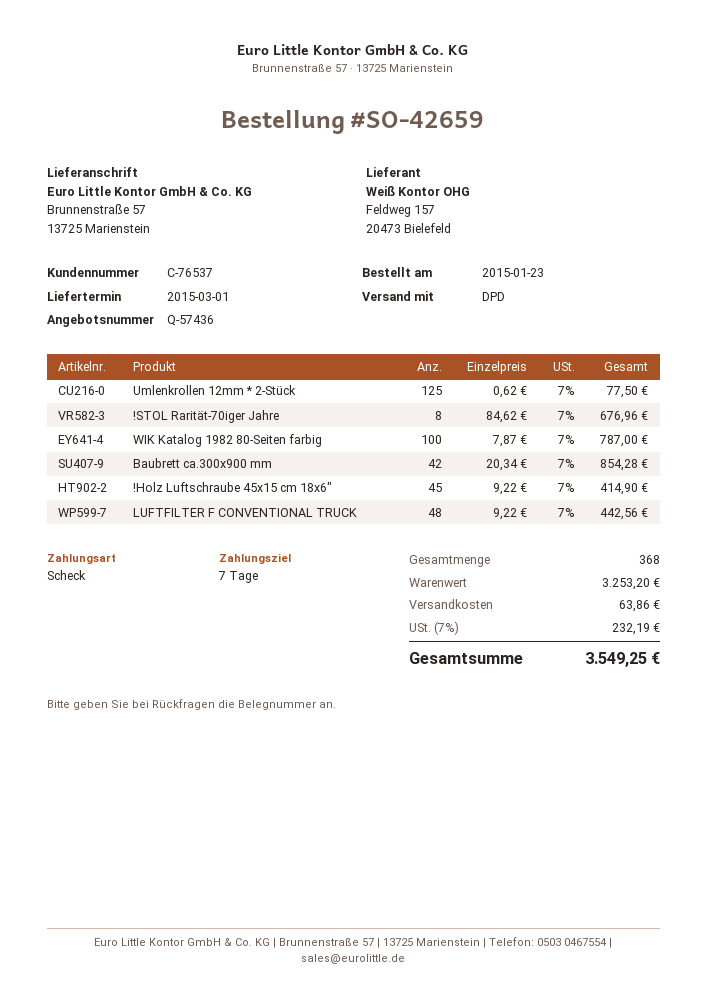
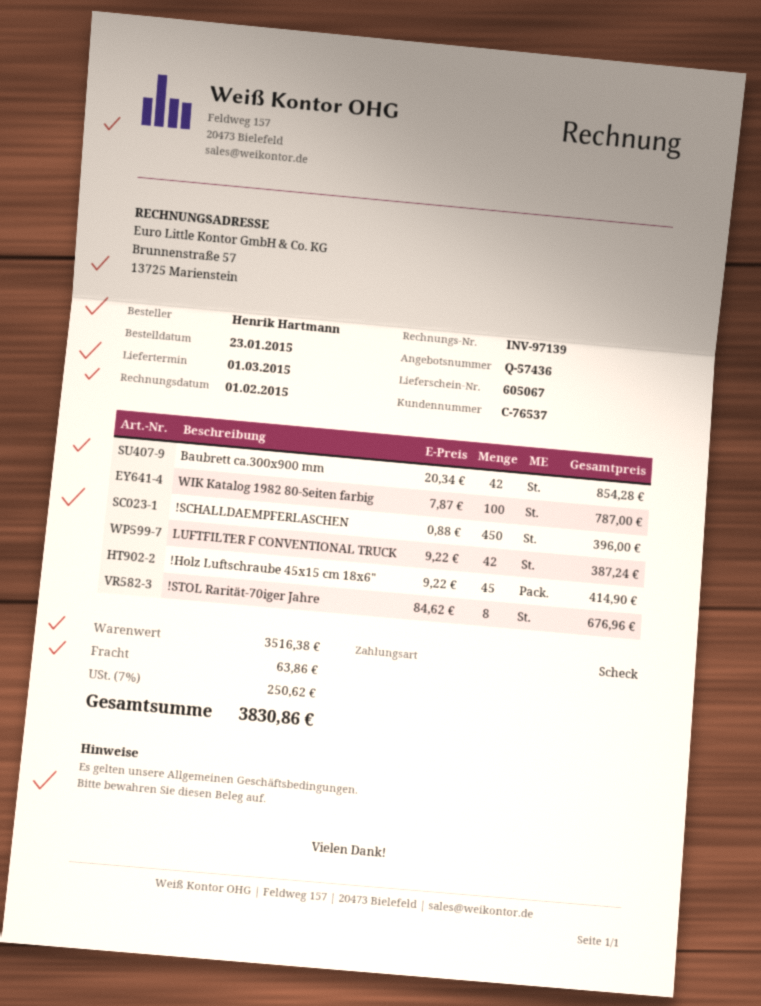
Umlenkrollen 12mm * 2-Stück: 125 x 0.62 = 77.50 -> none
LUFTFILTER F CONVENTIONAL TRUCK: 48 x 9.22 = 442.56 -> 42 x 9.22 = 387.24
!SCHALLDAEMPFERLASCHEN: none -> 450 x 0.88 = 396.00
subtotal: 3253.20 -> 3516.38
tax: 7% = 232.19 -> 7% = 250.62
total: 3549.25 -> 3830.86

